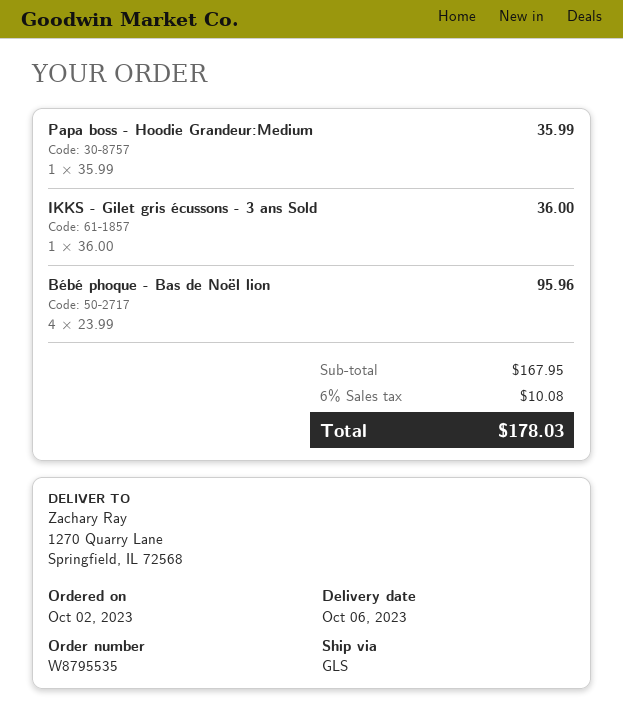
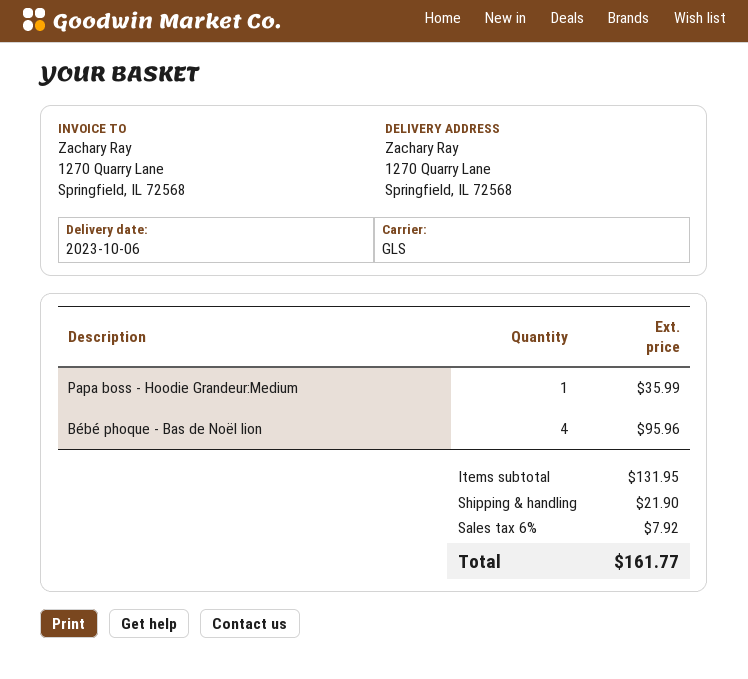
IKKS - Gilet gris écussons - 3 ans Sold: 1 for 36.00 -> none
subtotal: 167.95 -> 131.95
shipping: none -> 21.90
tax: 6% = 10.08 -> 6% = 7.92
total: 178.03 -> 161.77

